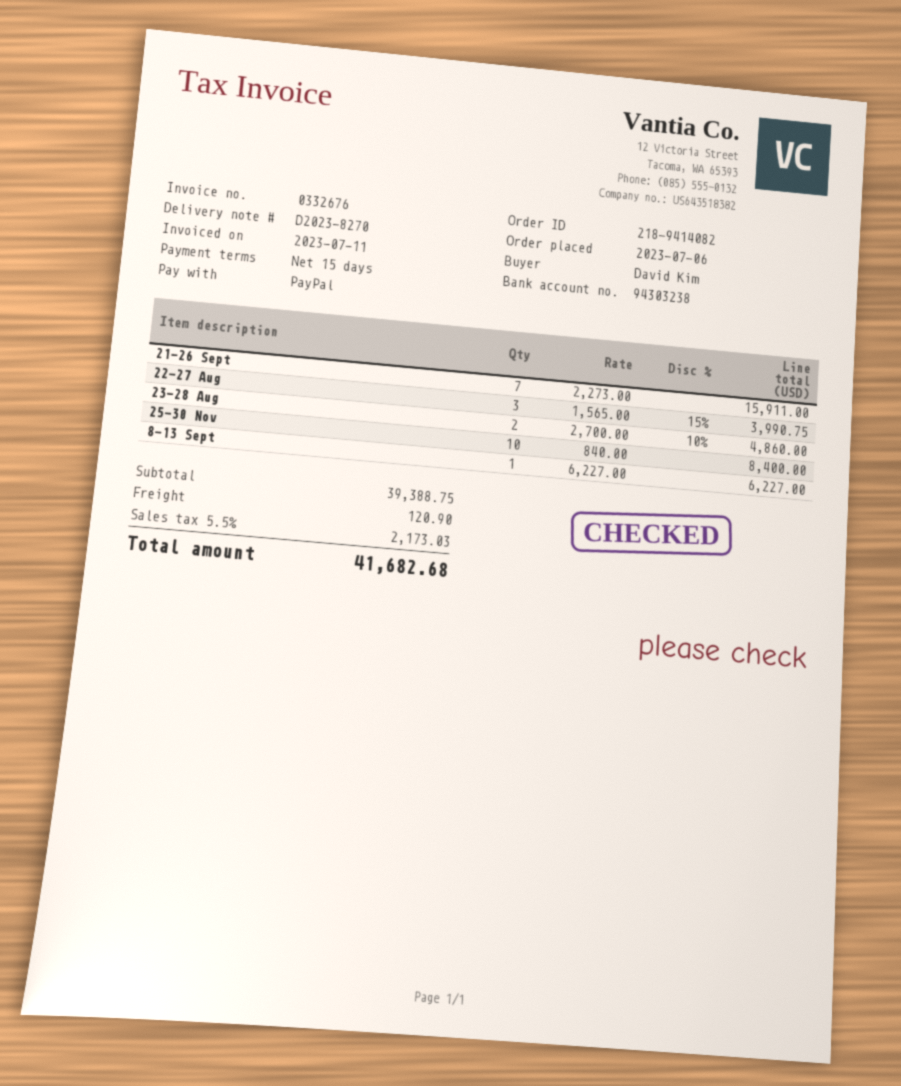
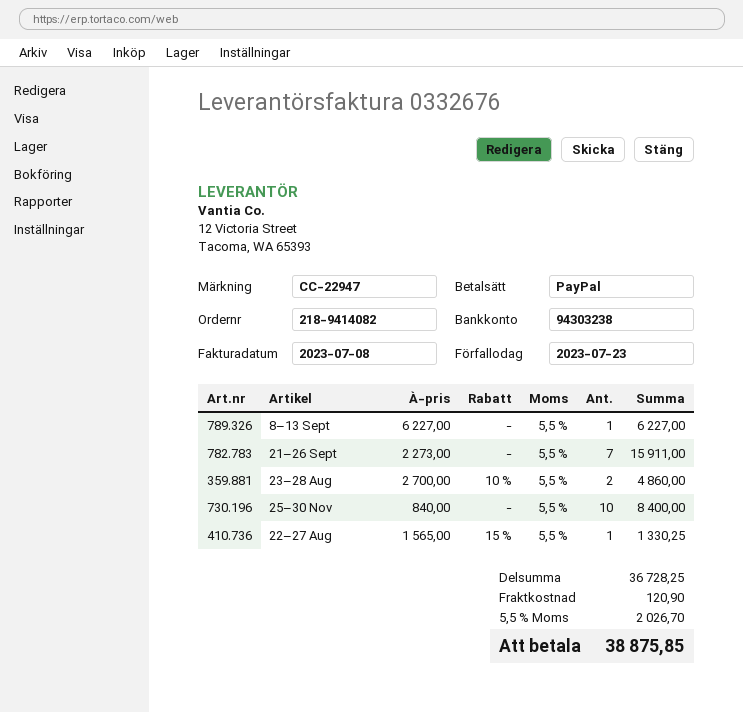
invoice date: 2023-07-11 -> 2023-07-08
22–27 Aug: 3 x 1565.00 - 15% = 3990.75 -> 1 x 1565.00 - 15% = 1330.25
subtotal: 39388.75 -> 36728.25
tax: 5.5% = 2173.03 -> 5.5% = 2026.70
total: 41682.68 -> 38875.85

